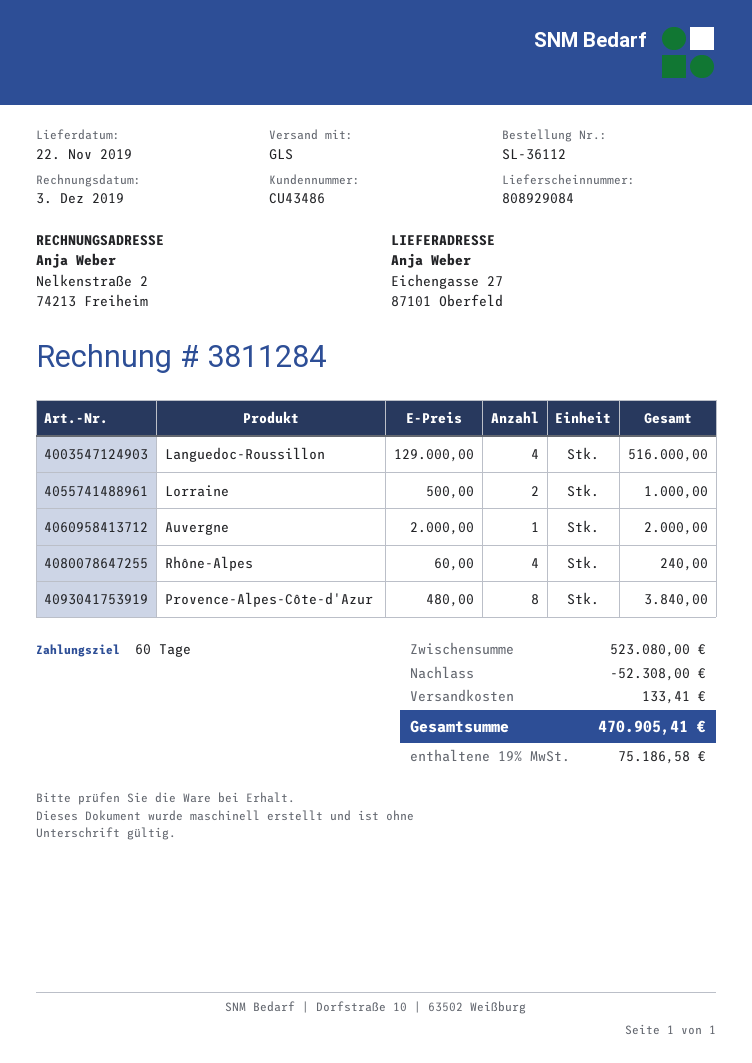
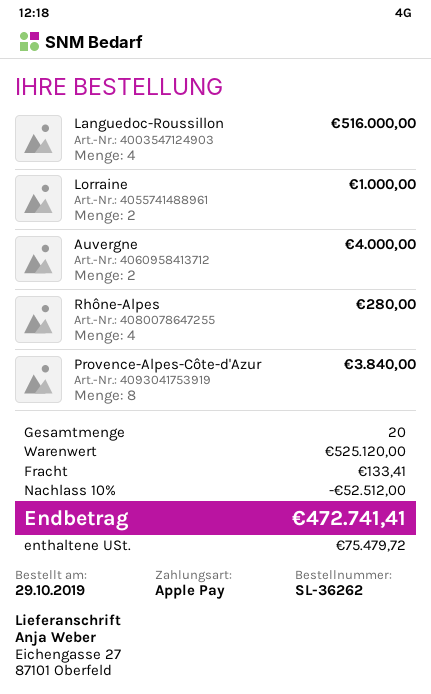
order number: SL-36112 -> SL-36262
Auvergne: 1 for 2000.00 -> 2 for 4000.00
Rhône-Alpes: 4 for 240.00 -> 4 for 280.00
subtotal: 523080.00 -> 525120.00
discount: 52308.00 -> 52512.00
tax: 75186.58 -> 75479.72
total: 470905.41 -> 472741.41

